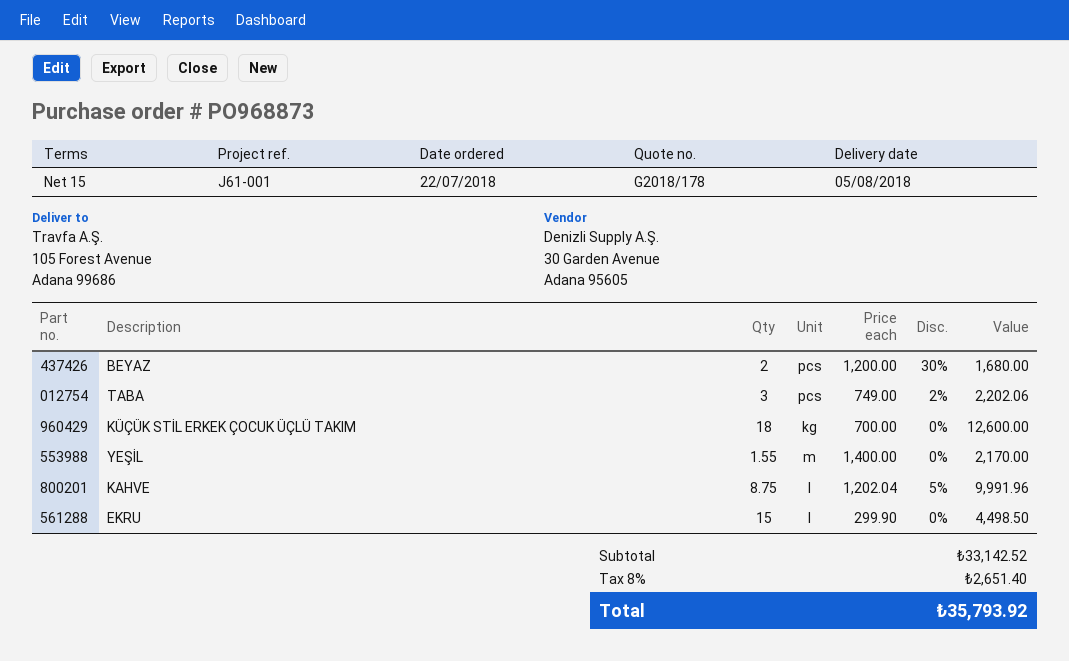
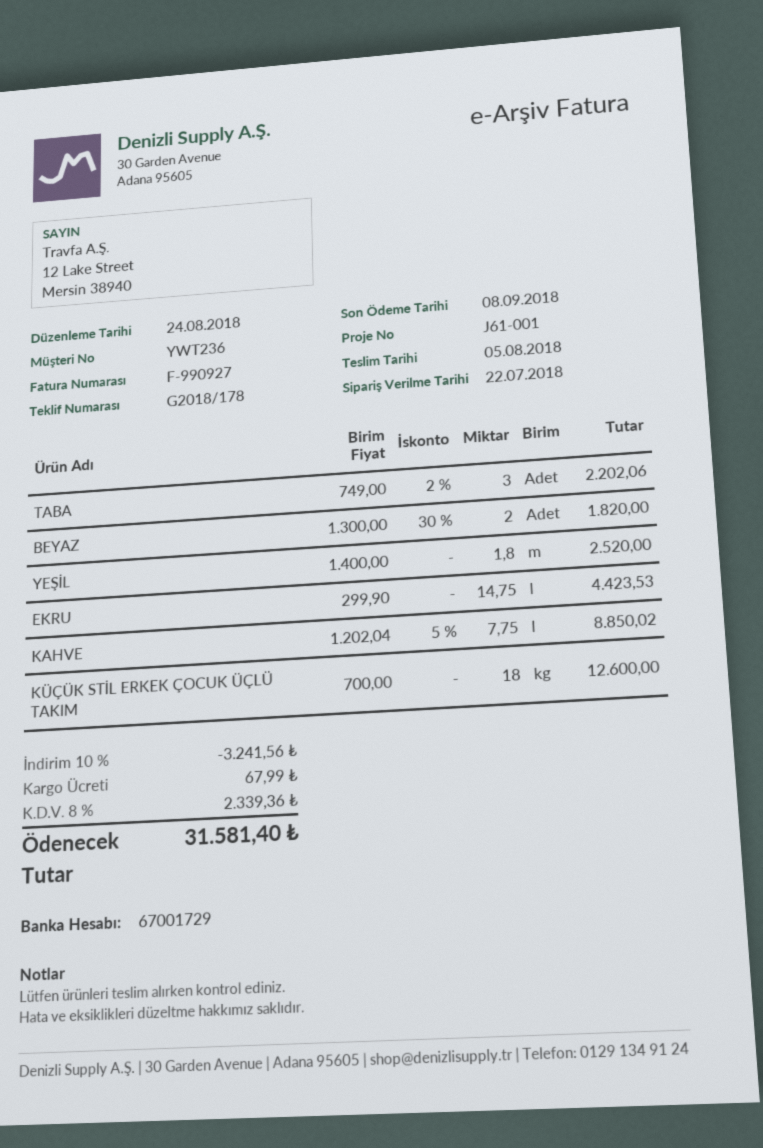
BEYAZ: 2 x 1200.00 - 30% = 1680.00 -> 2 x 1300.00 - 30% = 1820.00
YEŞİL: 1.55 x 1400.00 = 2170.00 -> 1.8 x 1400.00 = 2520.00
KAHVE: 8.75 x 1202.04 - 5% = 9991.96 -> 7.75 x 1202.04 - 5% = 8850.02
EKRU: 15 x 299.90 = 4498.50 -> 14.75 x 299.90 = 4423.53
discount: none -> 10% = 3241.56
shipping: none -> 67.99
tax: 8% = 2651.40 -> 8% = 2339.36
total: 35793.92 -> 31581.40

